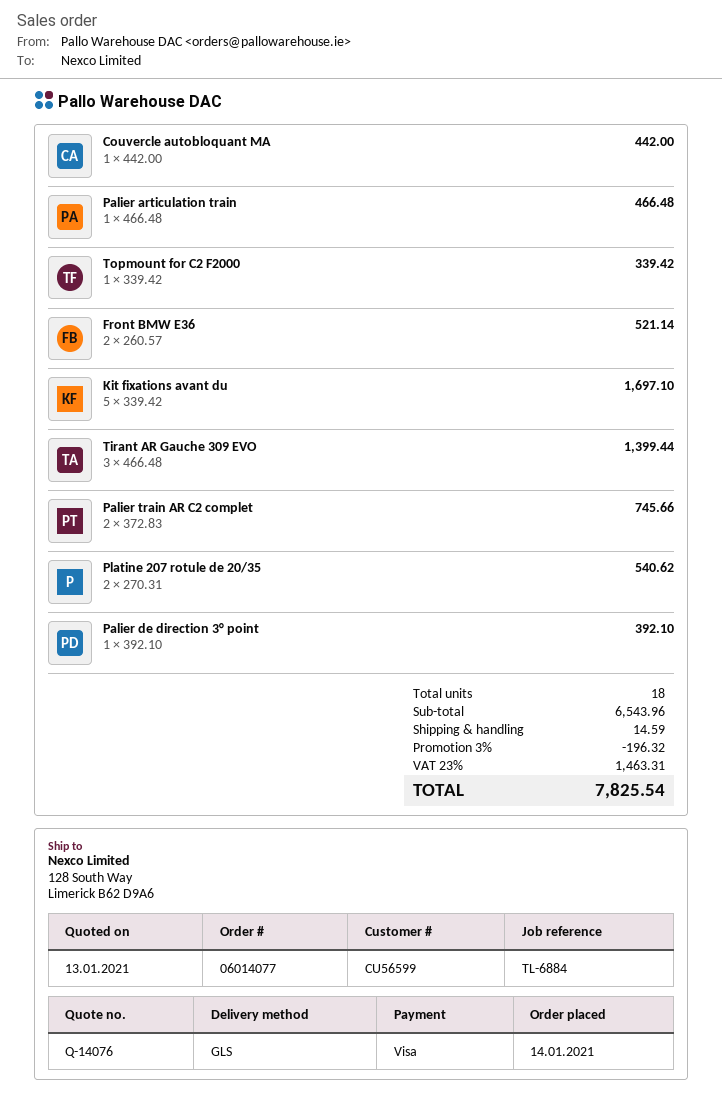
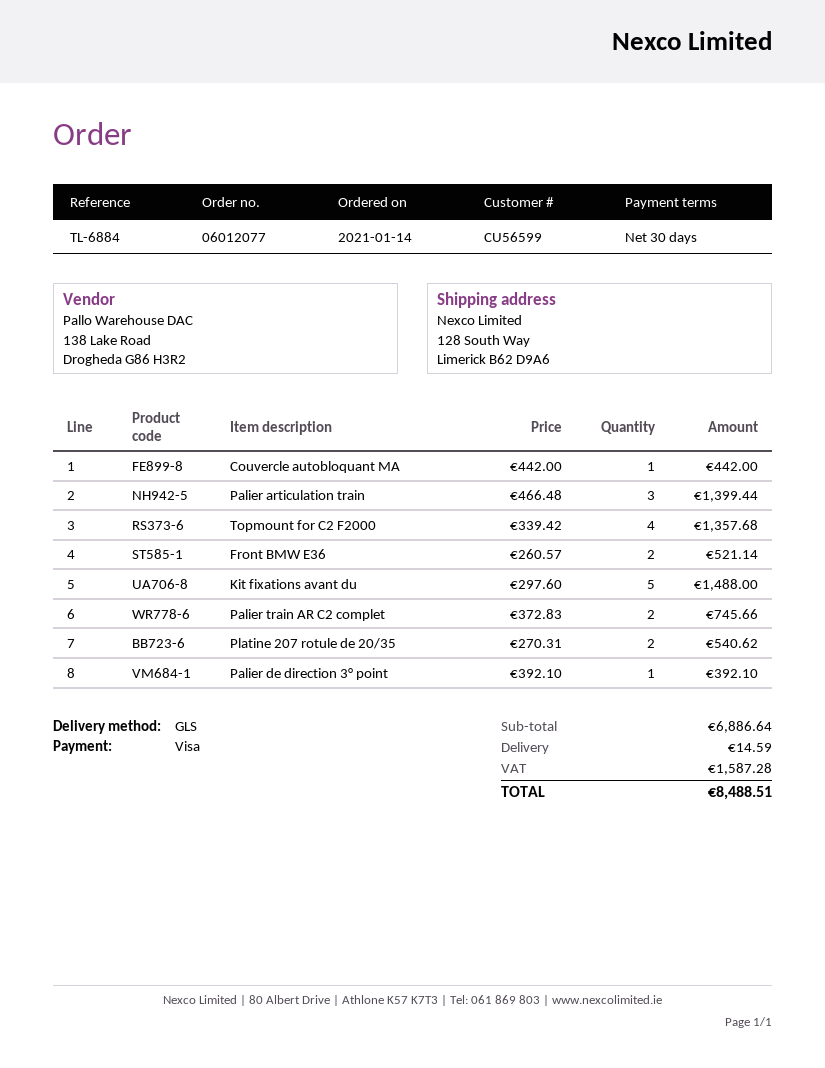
order number: 06014077 -> 06012077
Palier articulation train: 1 x 466.48 = 466.48 -> 3 x 466.48 = 1399.44
Topmount for C2 F2000: 1 x 339.42 = 339.42 -> 4 x 339.42 = 1357.68
Kit fixations avant du: 5 x 339.42 = 1697.10 -> 5 x 297.60 = 1488.00
Tirant AR Gauche 309 EVO: 3 x 466.48 = 1399.44 -> none
subtotal: 6543.96 -> 6886.64
discount: 3% = 196.32 -> none
tax: 1463.31 -> 1587.28
total: 7825.54 -> 8488.51

